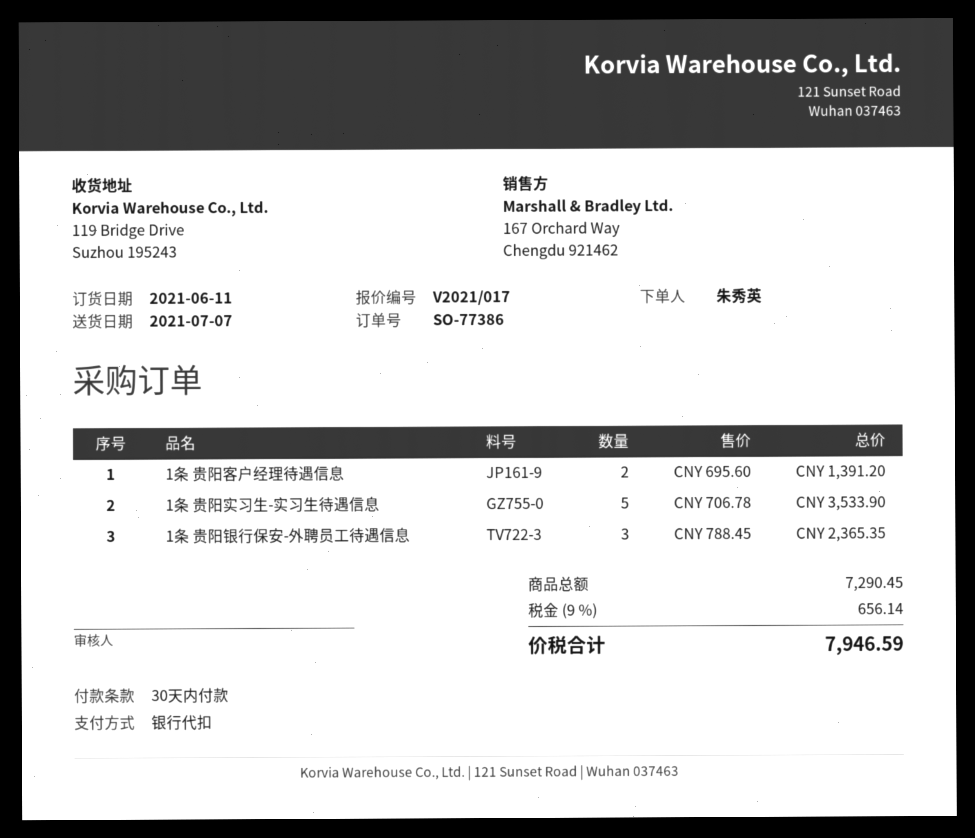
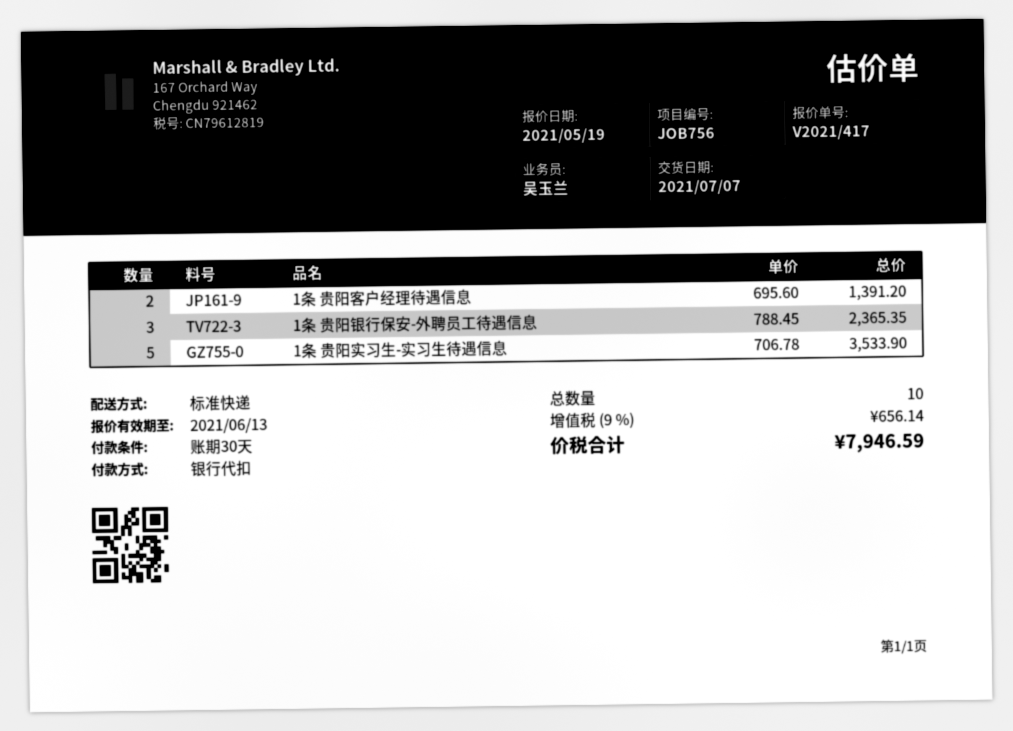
quote number: V2021/017 -> V2021/417

